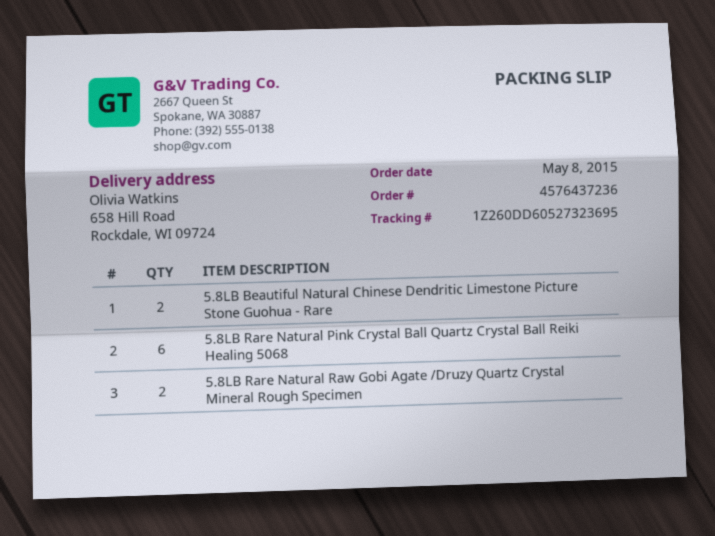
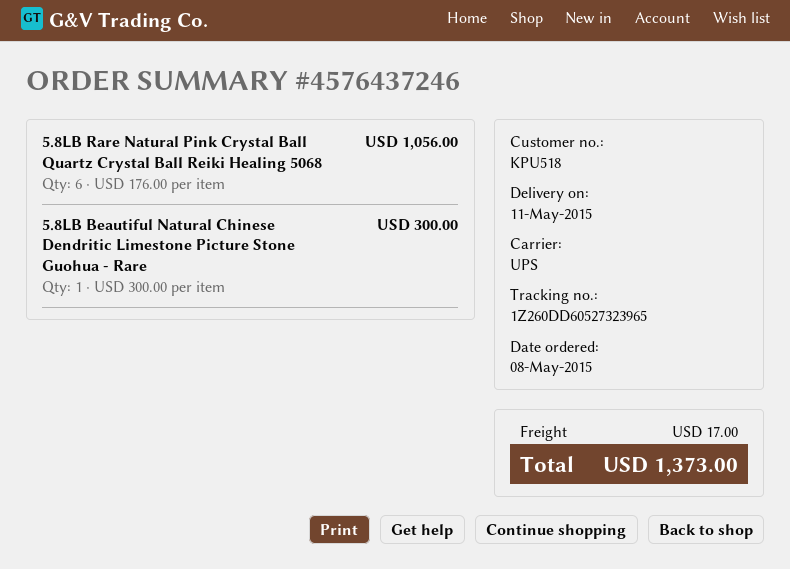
order number: 4576437236 -> 4576437246
tracking number: 1Z260DD60527323695 -> 1Z260DD60527323965
5.8LB Beautiful Natural Chinese Dendritic Limestone Picture Stone Guohua - Rare: 2 -> 1
5.8LB Rare Natural Raw Gobi Agate /Druzy Quartz Crystal Mineral Rough Specimen: 2 -> none

